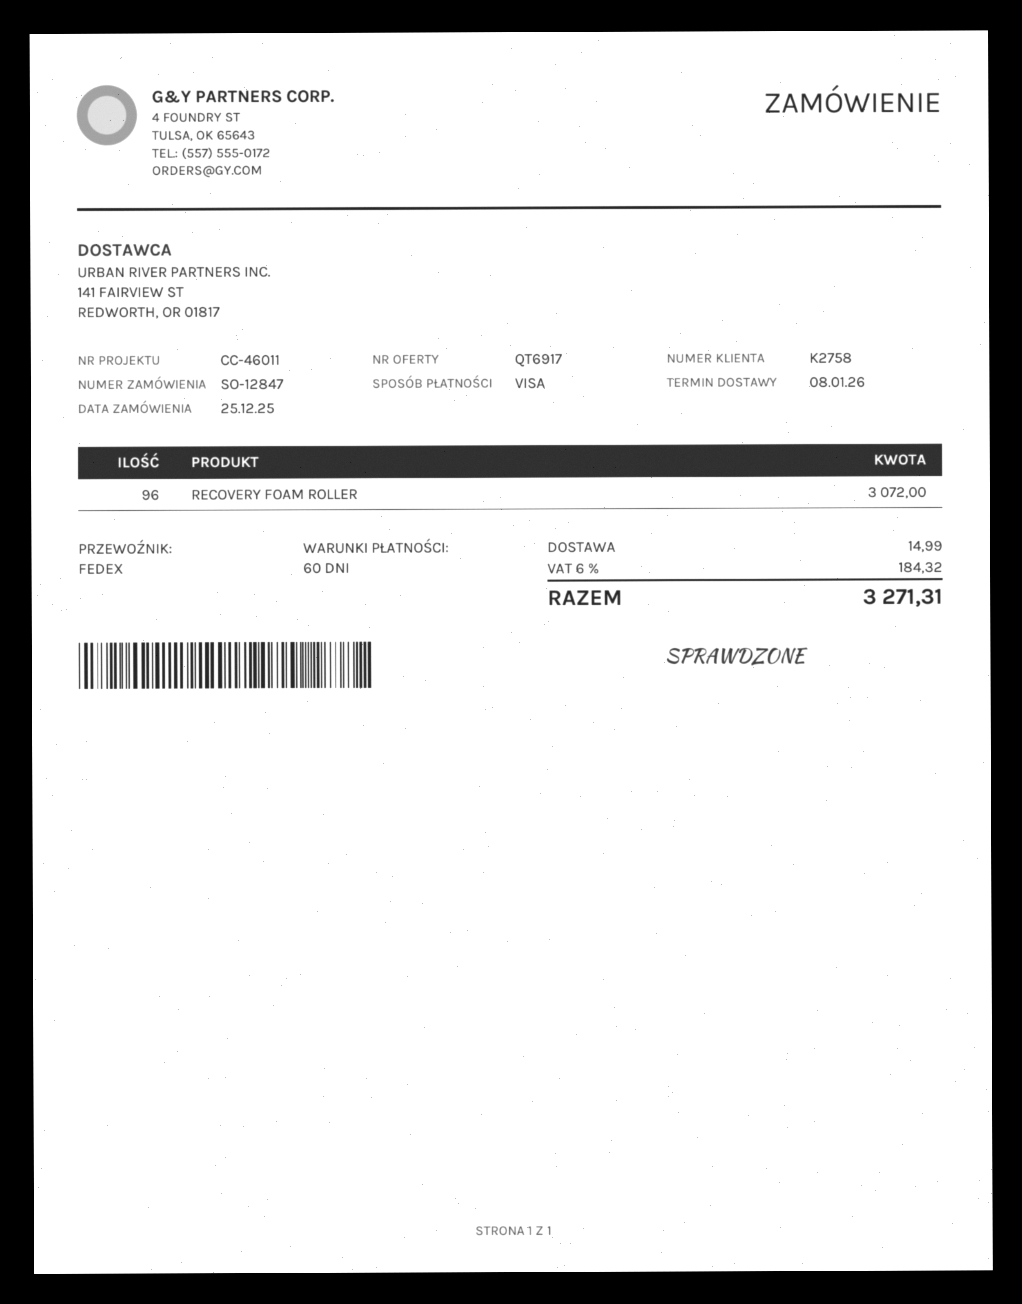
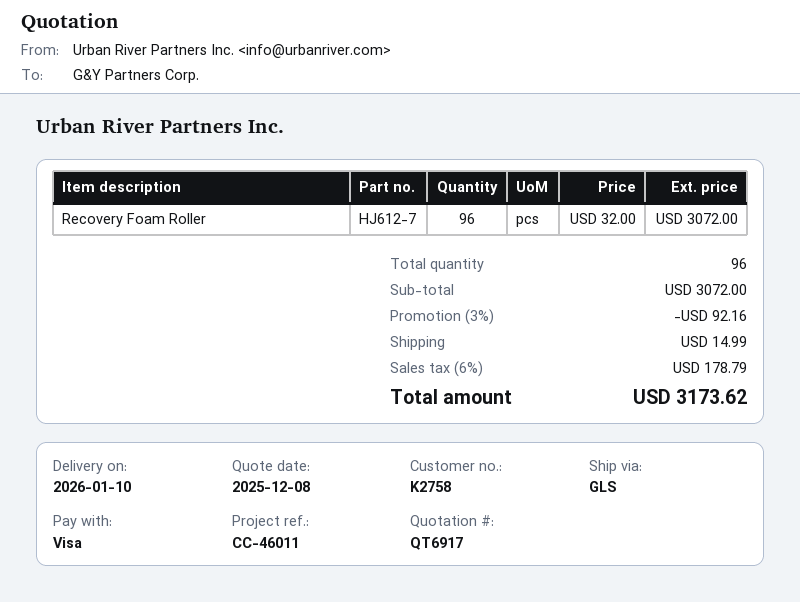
delivery date: 2026-01-08 -> 2026-01-10
shipping method: FedEx -> GLS
discount: none -> 3% = 92.16
tax: 6% = 184.32 -> 6% = 178.79
total: 3271.31 -> 3173.62

